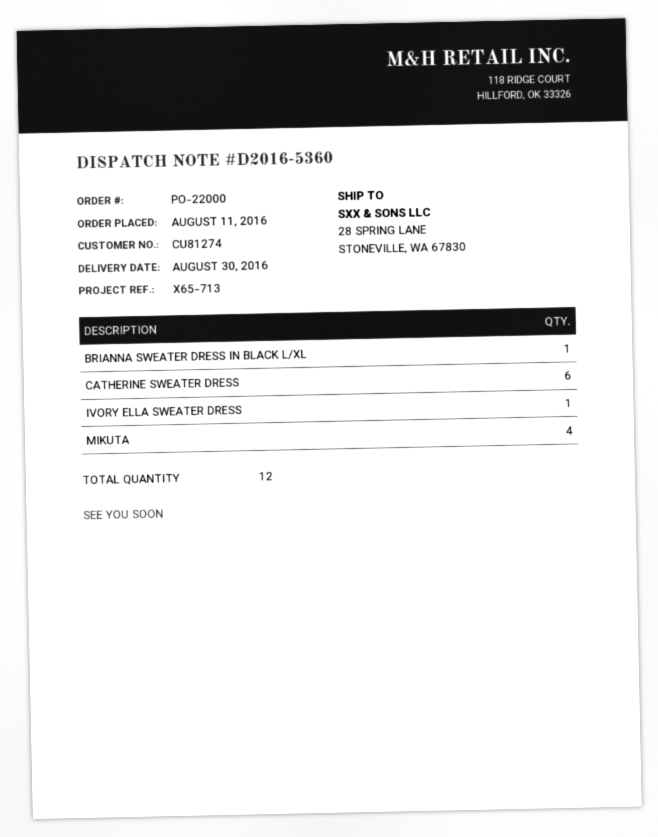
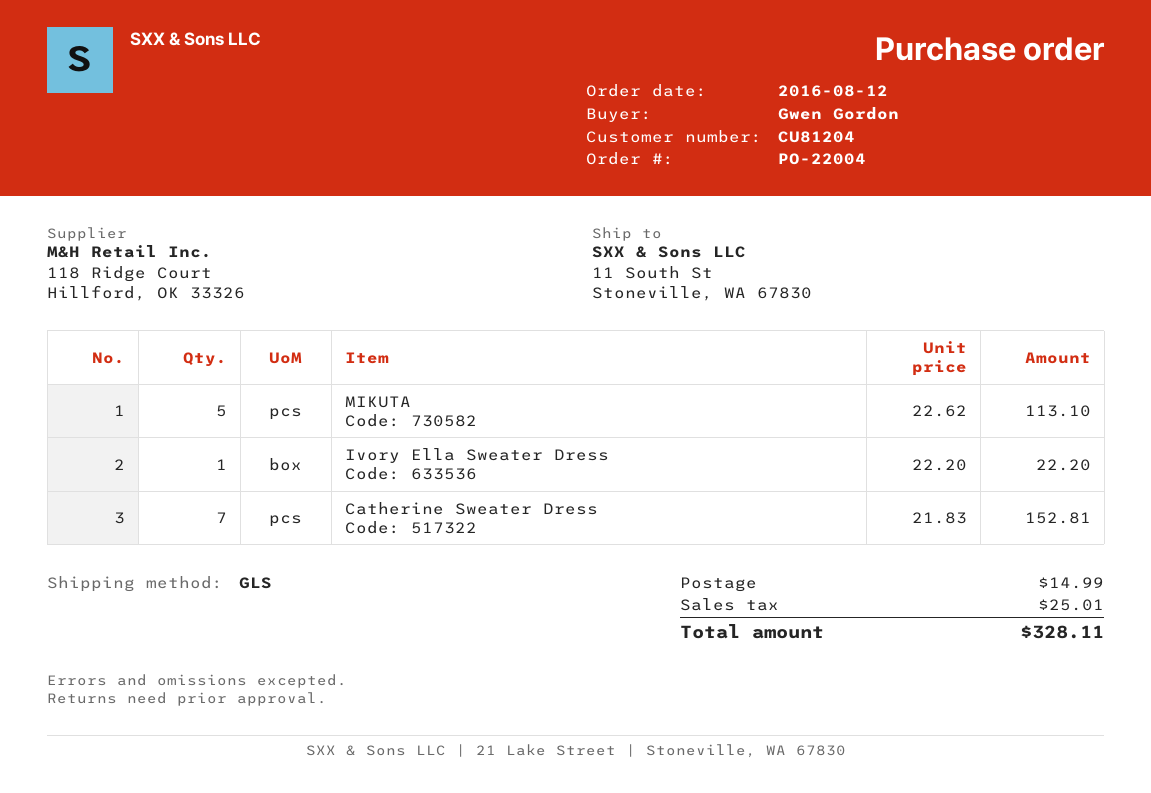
order number: PO-22000 -> PO-22004
order date: 2016-08-11 -> 2016-08-12
customer number: CU81274 -> CU81204
ship to: 28 SPRING LANE, STONEVILLE, WA 67830 -> 11 South St, Stoneville, WA 67830
BRIANNA SWEATER DRESS IN BLACK L/XL: 1 -> none
CATHERINE SWEATER DRESS: 6 -> 7
MIKUTA: 4 -> 5

